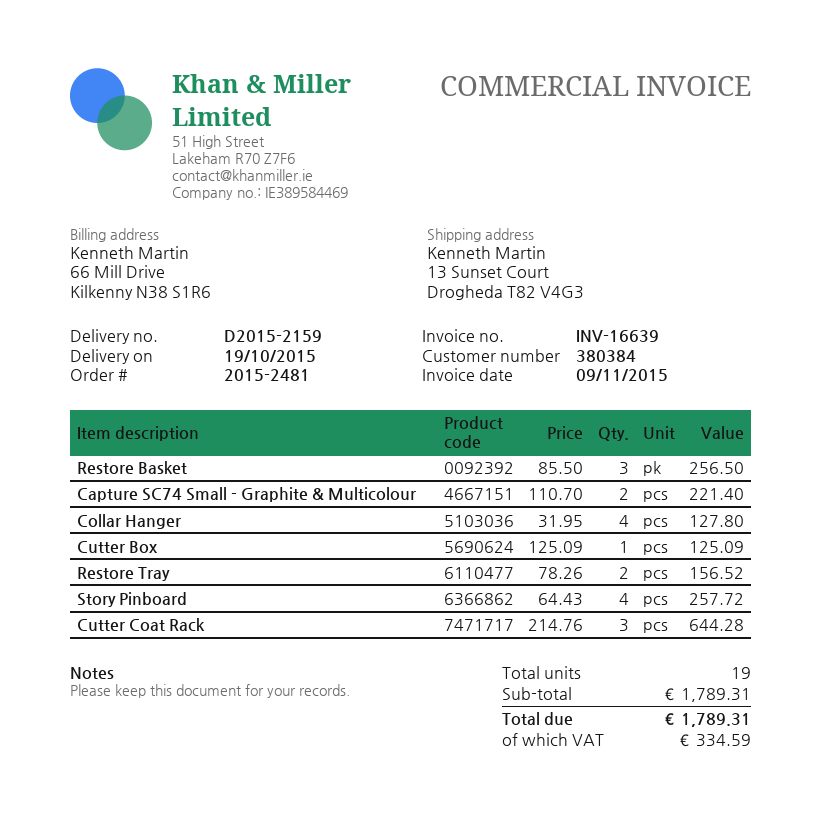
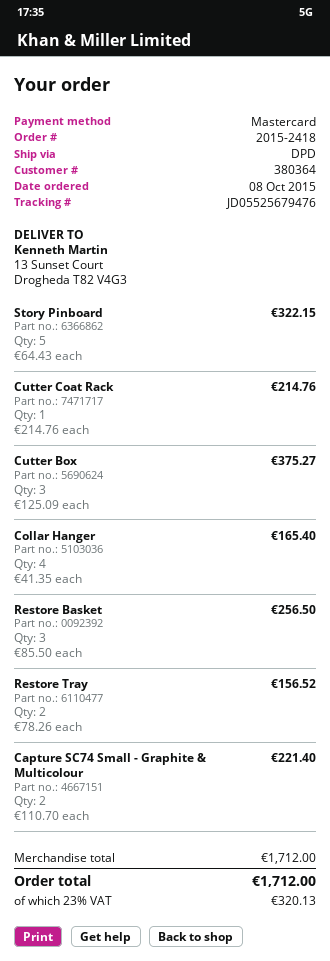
order number: 2015-2481 -> 2015-2418
customer number: 380384 -> 380364
Collar Hanger: 4 x 31.95 = 127.80 -> 4 x 41.35 = 165.40
Cutter Box: 1 x 125.09 = 125.09 -> 3 x 125.09 = 375.27
Story Pinboard: 4 x 64.43 = 257.72 -> 5 x 64.43 = 322.15
Cutter Coat Rack: 3 x 214.76 = 644.28 -> 1 x 214.76 = 214.76
subtotal: 1789.31 -> 1712.00
tax: 334.59 -> 320.13
total: 1789.31 -> 1712.00

